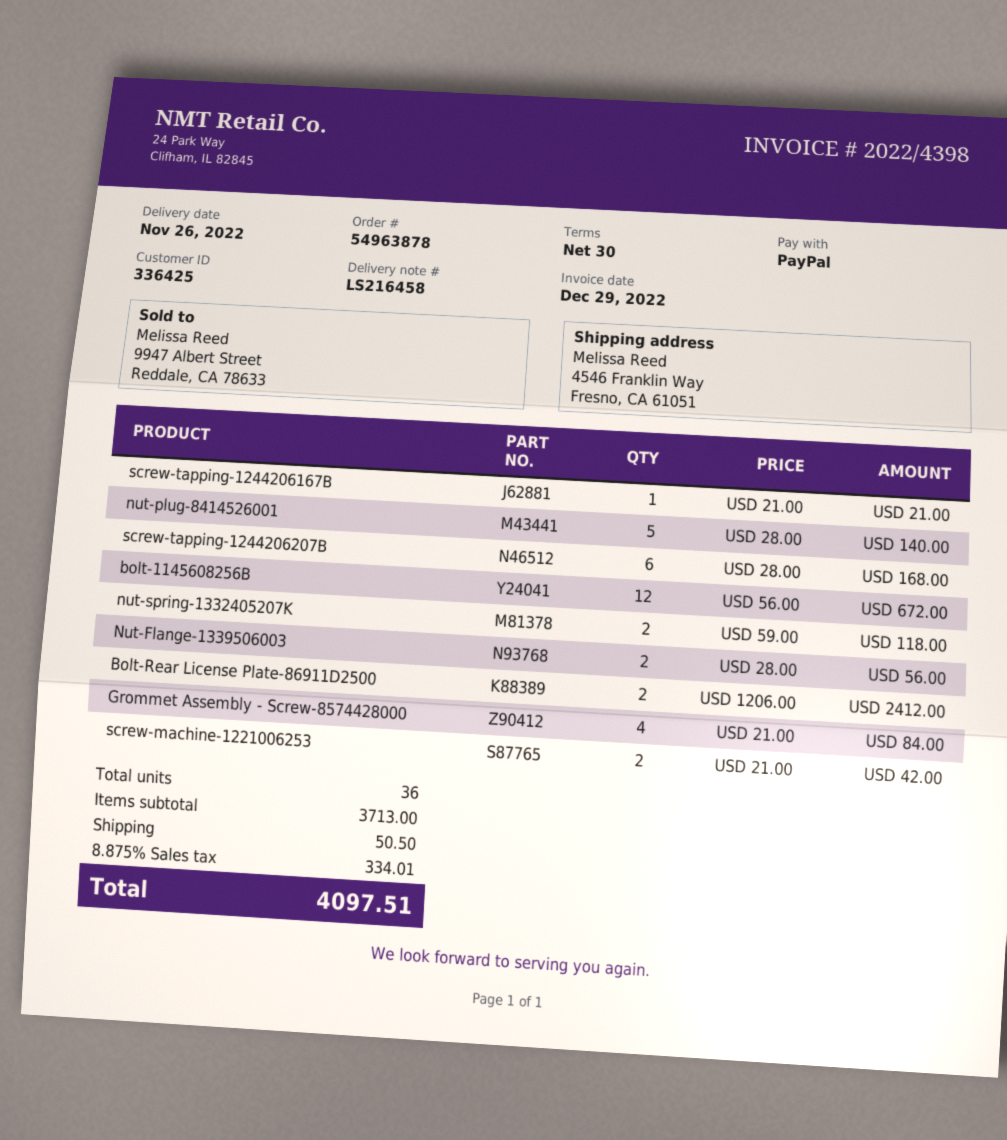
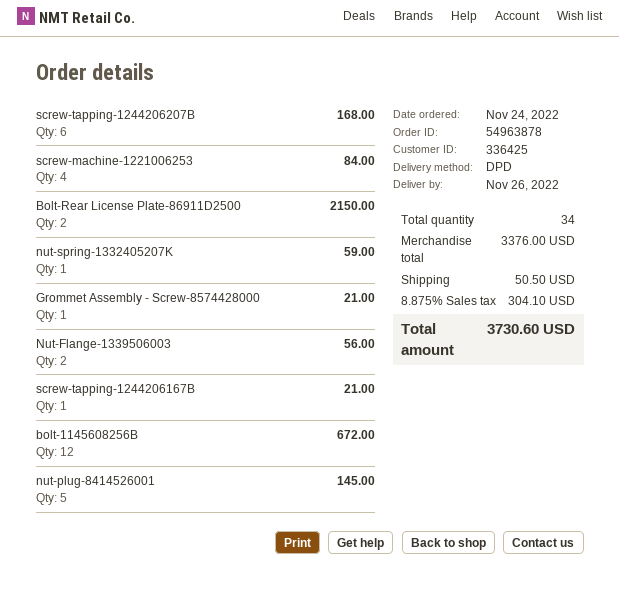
nut-plug-8414526001: 5 for 140.00 -> 5 for 145.00
nut-spring-1332405207K: 2 for 118.00 -> 1 for 59.00
Bolt-Rear License Plate-86911D2500: 2 for 2412.00 -> 2 for 2150.00
Grommet Assembly - Screw-8574428000: 4 for 84.00 -> 1 for 21.00
screw-machine-1221006253: 2 for 42.00 -> 4 for 84.00
total quantity: 36 -> 34
subtotal: 3713.00 -> 3376.00
tax: 8.875% = 334.01 -> 8.875% = 304.10
total: 4097.51 -> 3730.60

